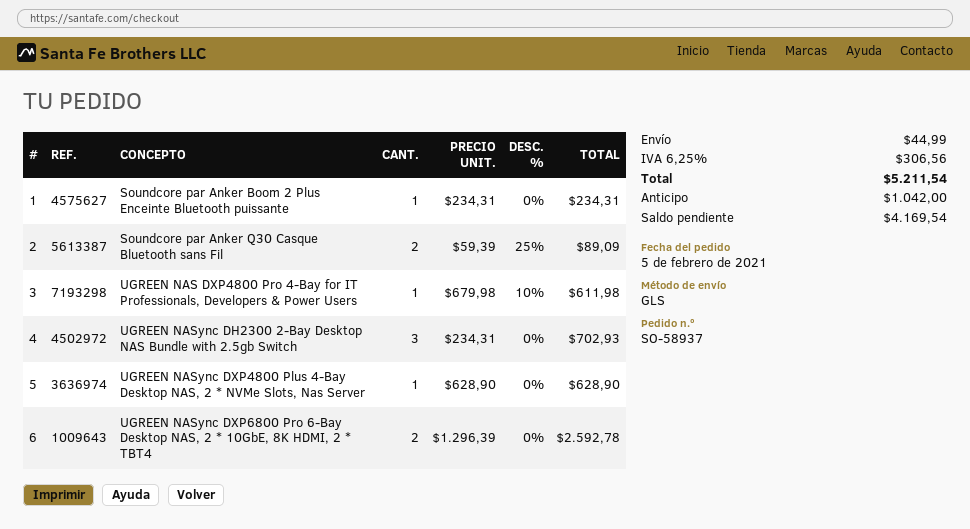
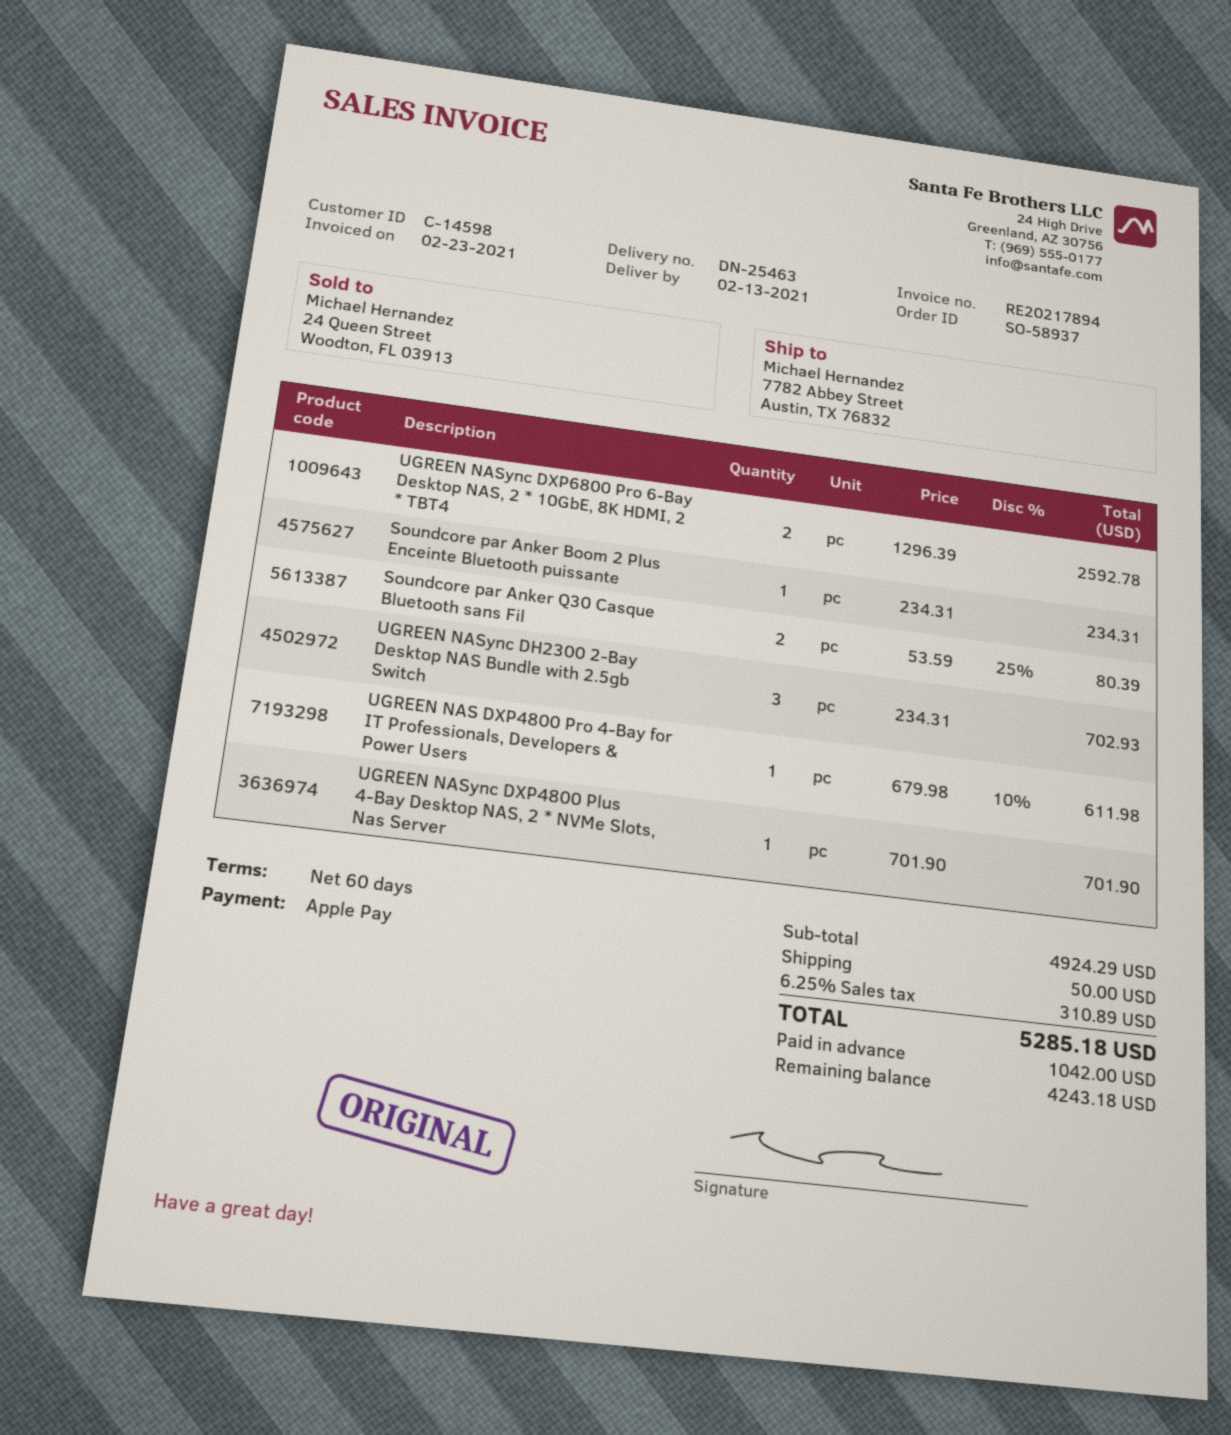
Soundcore par Anker Q30 Casque Bluetooth sans Fil: 2 x 59.39 - 25% = 89.09 -> 2 x 53.59 - 25% = 80.39
UGREEN NASync DXP4800 Plus 4-Bay Desktop NAS, 2 * NVMe Slots, Nas Server: 1 x 628.90 = 628.90 -> 1 x 701.90 = 701.90
shipping: 44.99 -> 50.00
tax: 6.25% = 306.56 -> 6.25% = 310.89
total: 5211.54 -> 5285.18
balance: 4169.54 -> 4243.18

